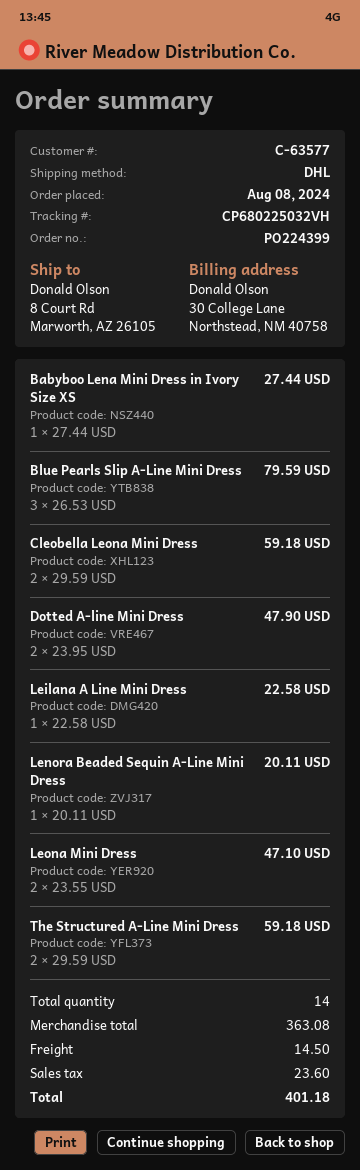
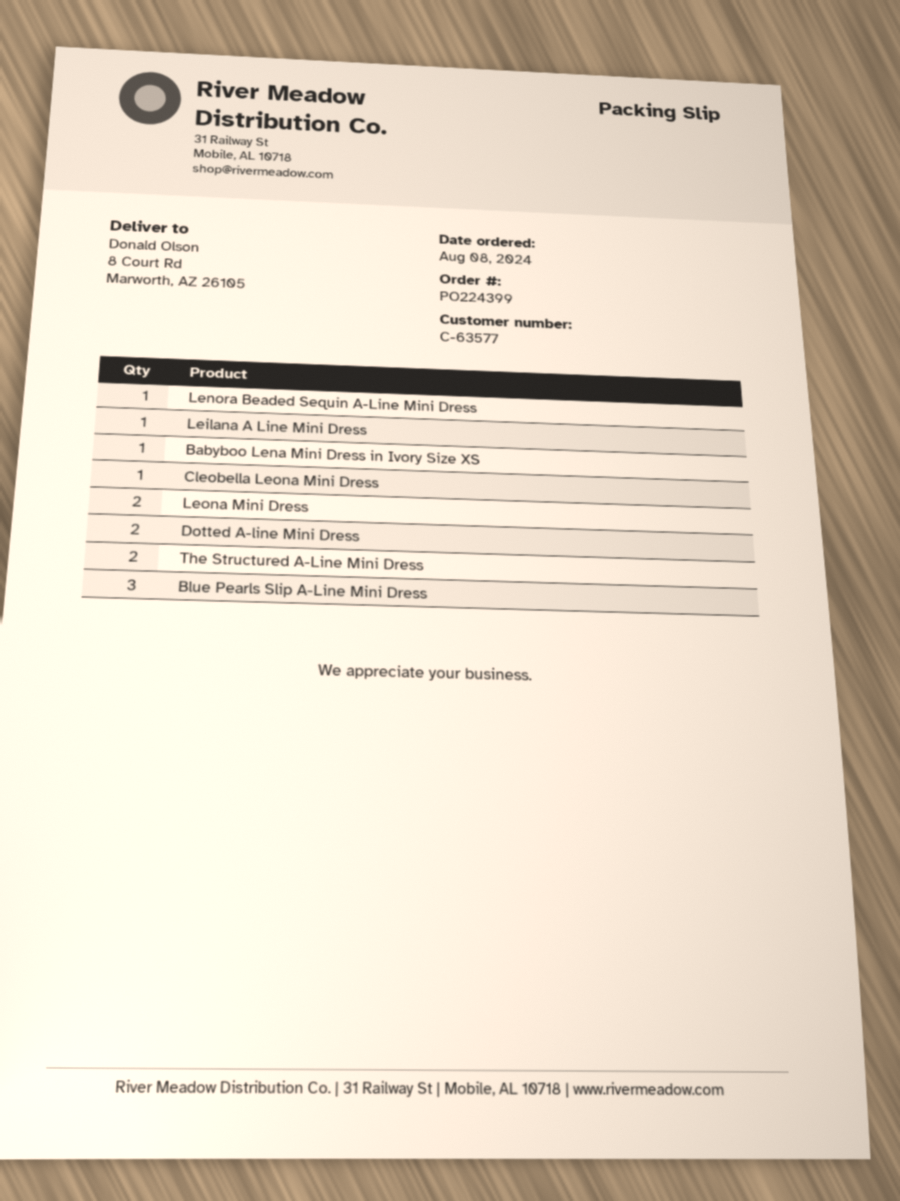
Cleobella Leona Mini Dress: 2 -> 1

